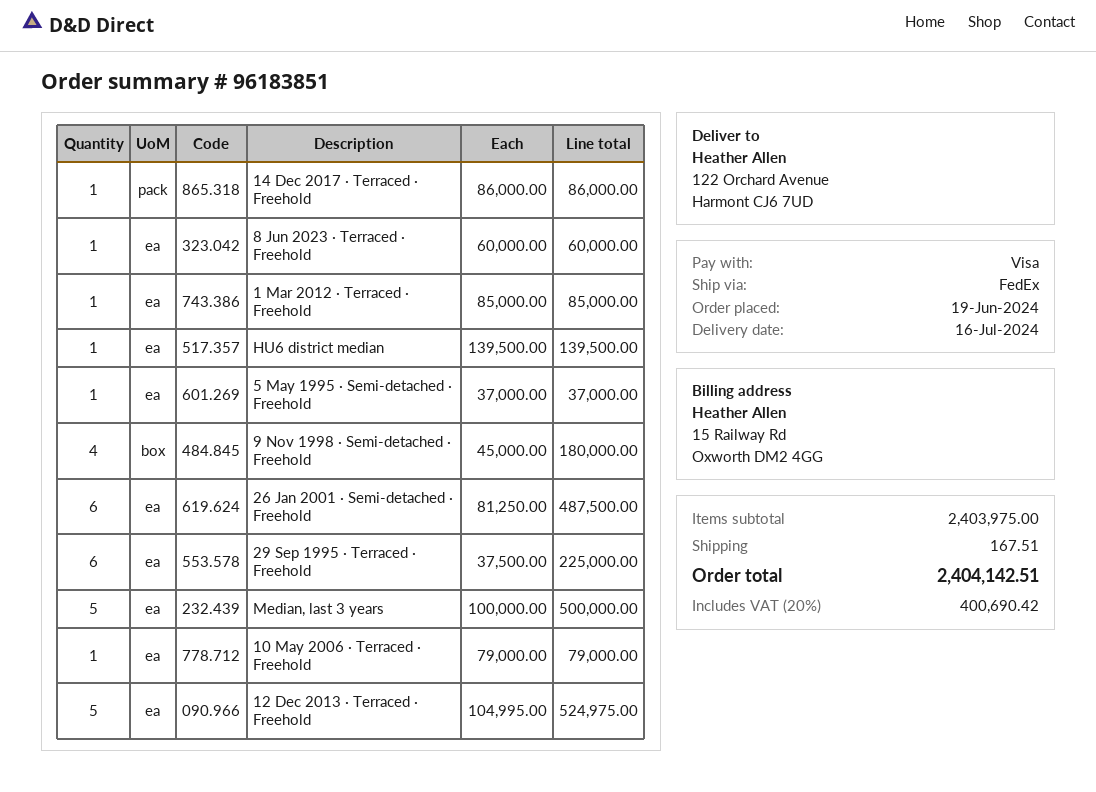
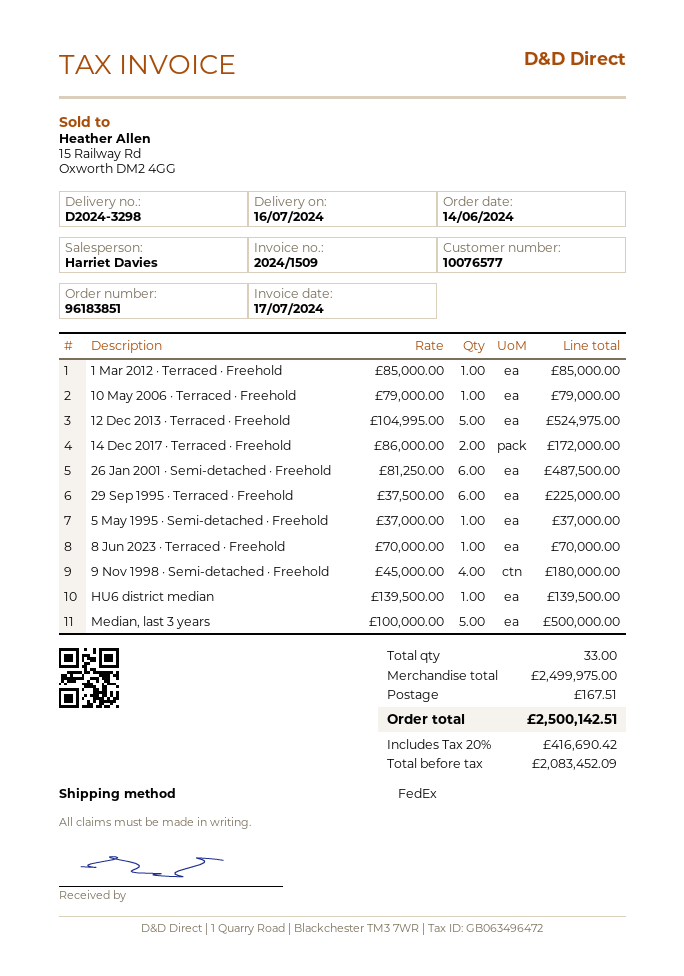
order date: 2024-06-19 -> 2024-06-14
14 Dec 2017 · Terraced · Freehold: 1 x 86000.00 = 86000.00 -> 2 x 86000.00 = 172000.00
8 Jun 2023 · Terraced · Freehold: 1 x 60000.00 = 60000.00 -> 1 x 70000.00 = 70000.00
subtotal: 2403975.00 -> 2499975.00
tax: 20% = 400690.42 -> 20% = 416690.42
total: 2404142.51 -> 2500142.51

